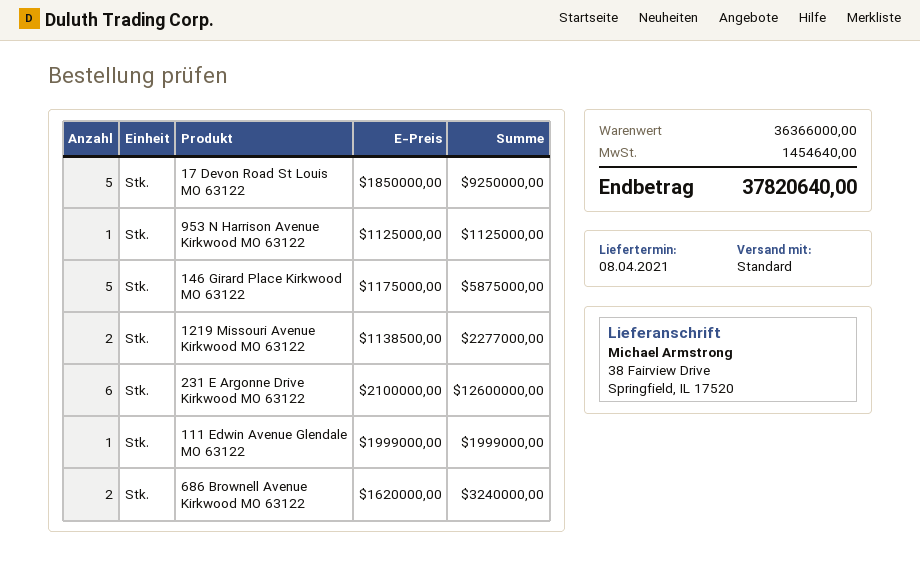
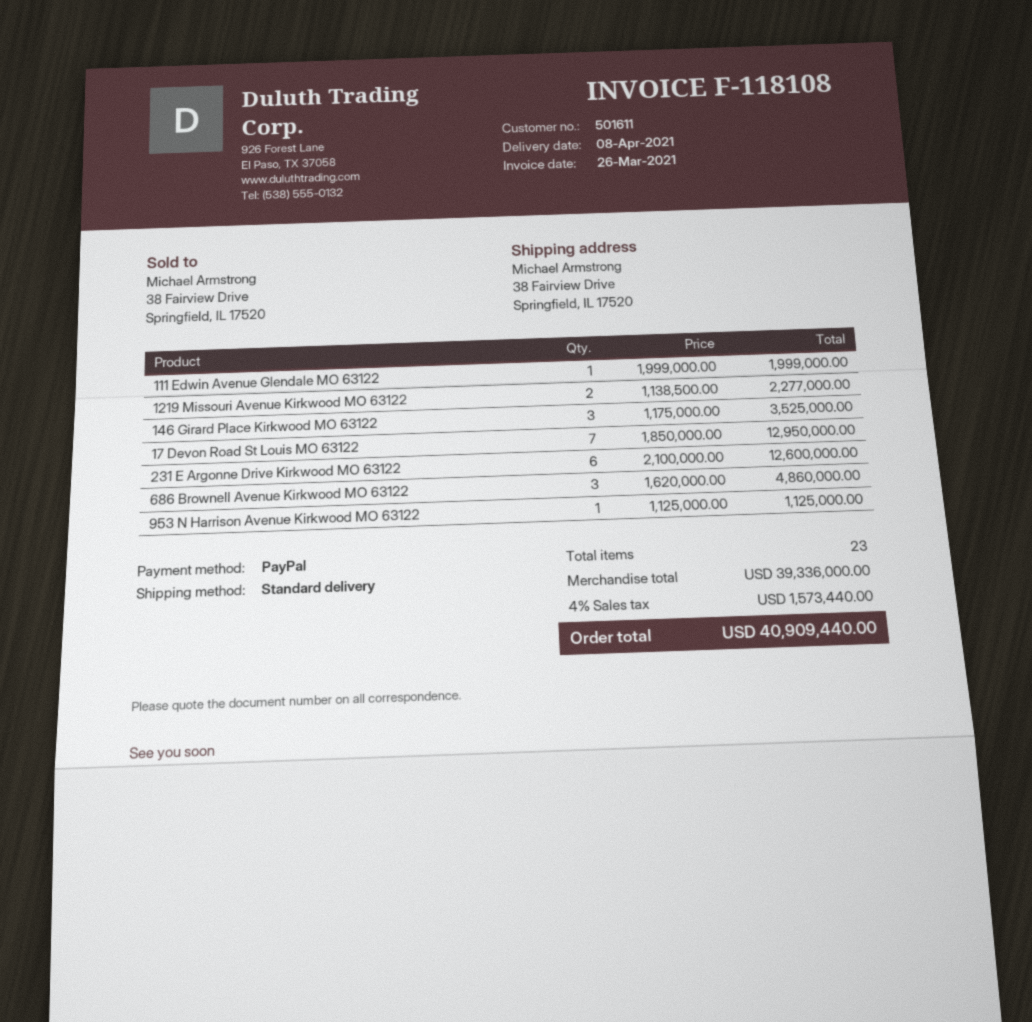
17 Devon Road St Louis MO 63122: 5 x 1850000.00 = 9250000.00 -> 7 x 1850000.00 = 12950000.00
146 Girard Place Kirkwood MO 63122: 5 x 1175000.00 = 5875000.00 -> 3 x 1175000.00 = 3525000.00
686 Brownell Avenue Kirkwood MO 63122: 2 x 1620000.00 = 3240000.00 -> 3 x 1620000.00 = 4860000.00
subtotal: 36366000.00 -> 39336000.00
tax: 1454640.00 -> 1573440.00
total: 37820640.00 -> 40909440.00

